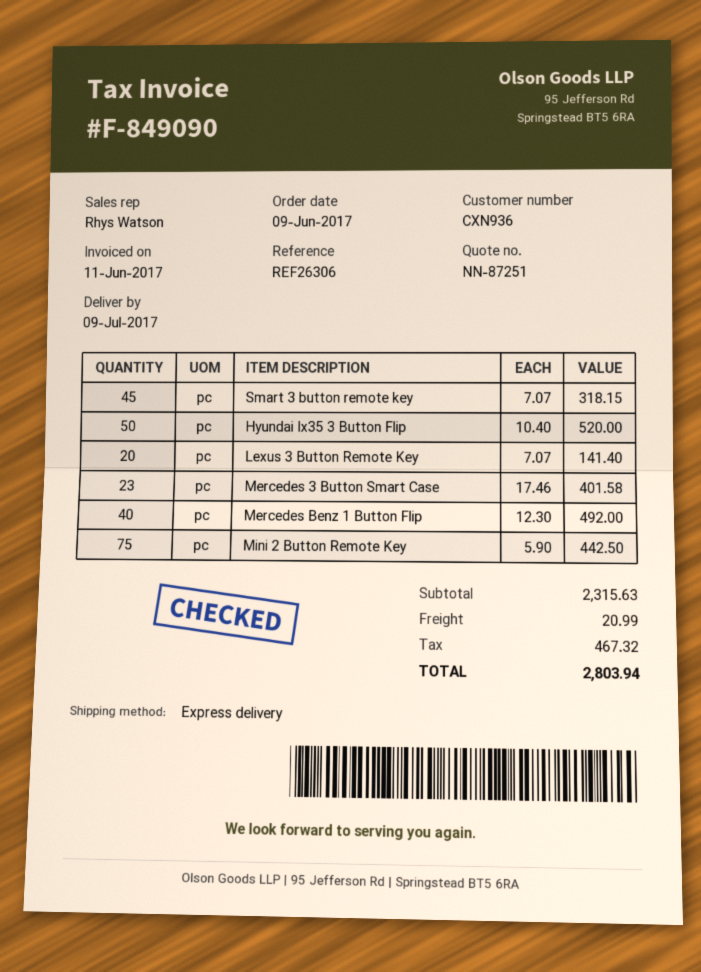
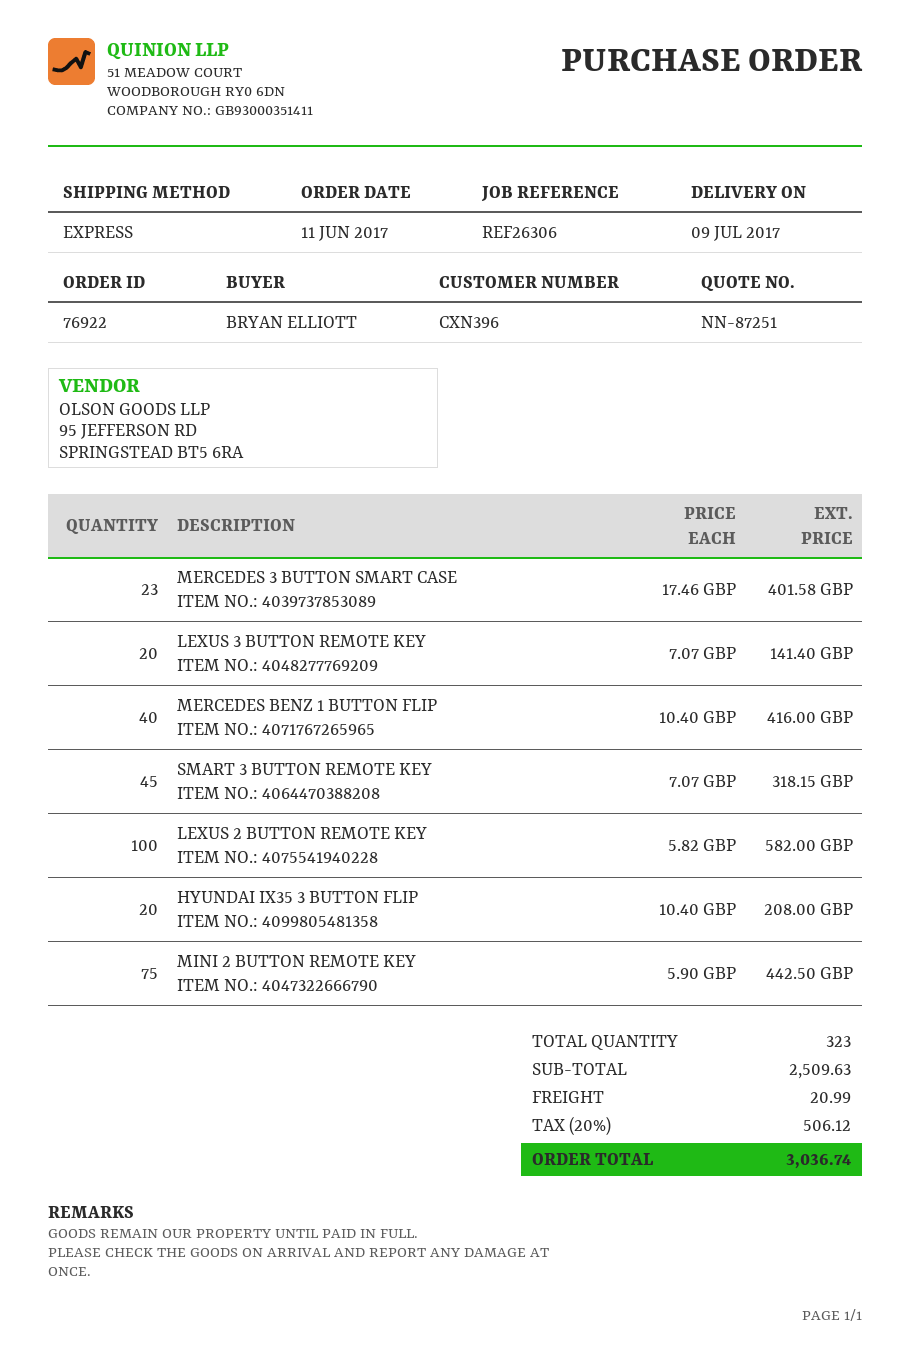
order date: 2017-06-09 -> 2017-06-11
customer number: CXN936 -> CXN396
Hyundai Ix35 3 Button Flip: 50 x 10.40 = 520.00 -> 20 x 10.40 = 208.00
Mercedes Benz 1 Button Flip: 40 x 12.30 = 492.00 -> 40 x 10.40 = 416.00
LEXUS 2 BUTTON REMOTE KEY: none -> 100 x 5.82 = 582.00
subtotal: 2315.63 -> 2509.63
tax: 467.32 -> 506.12
total: 2803.94 -> 3036.74

